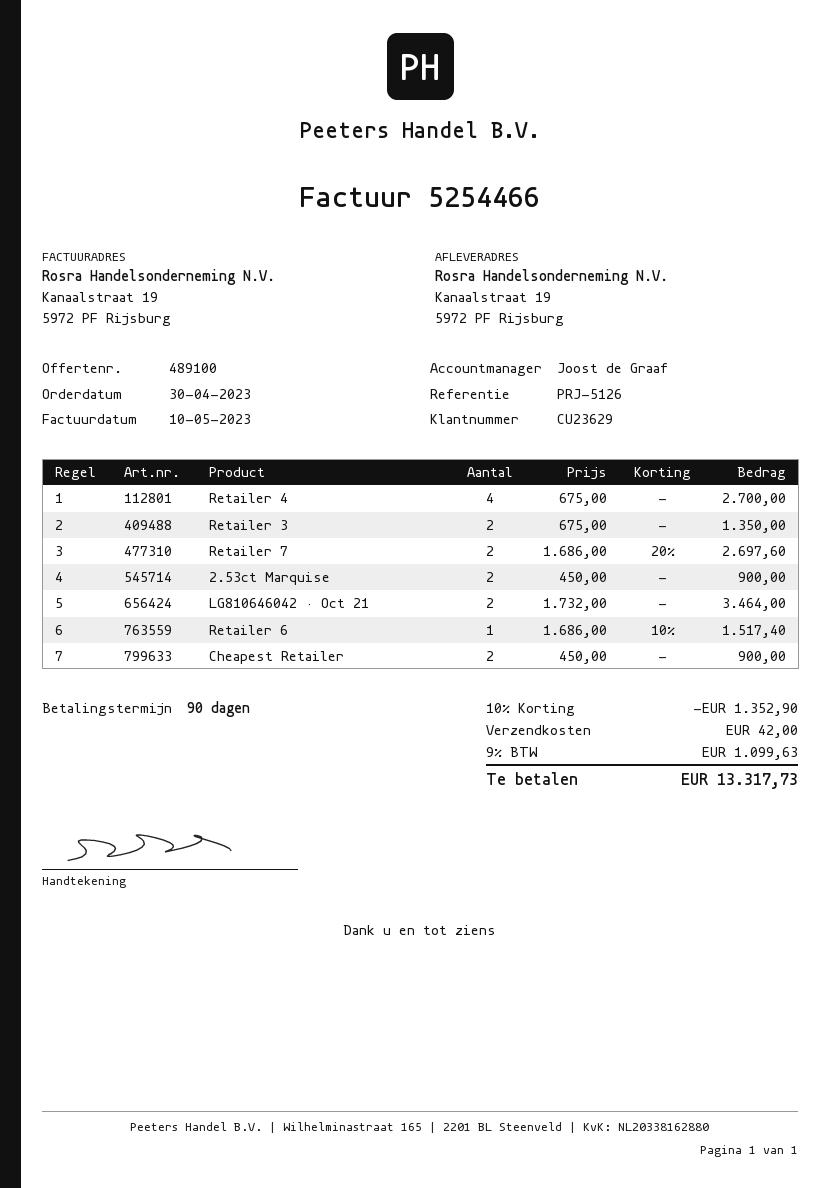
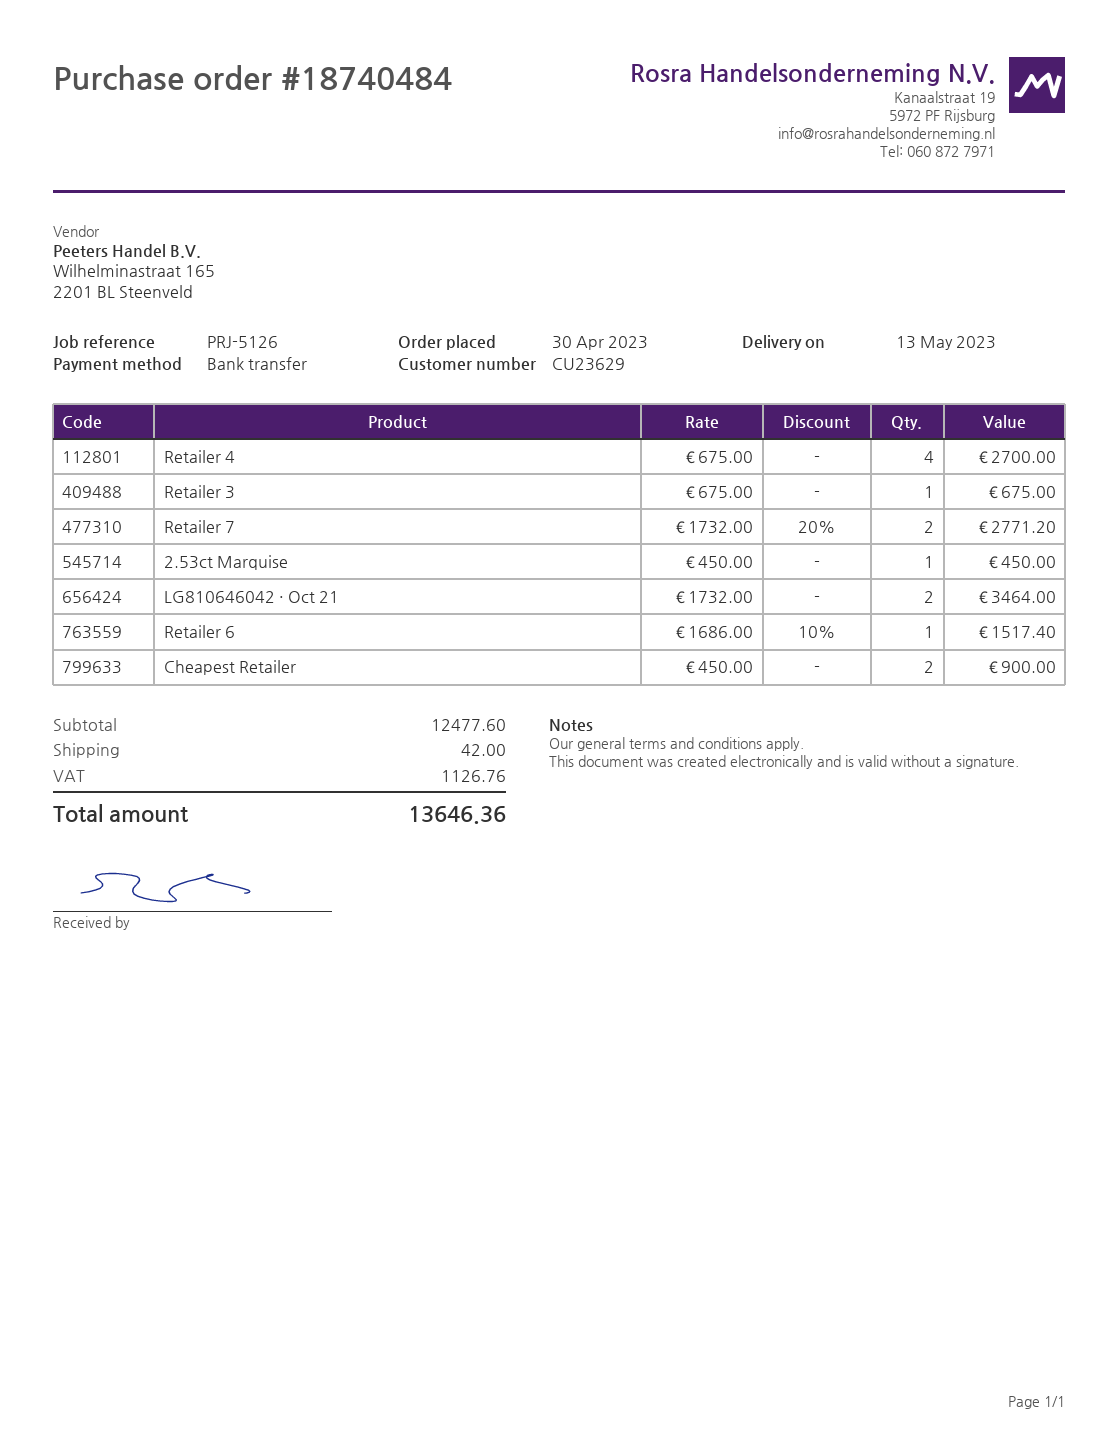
Retailer 3: 2 x 675.00 = 1350.00 -> 1 x 675.00 = 675.00
Retailer 7: 2 x 1686.00 - 20% = 2697.60 -> 2 x 1732.00 - 20% = 2771.20
2.53ct Marquise: 2 x 450.00 = 900.00 -> 1 x 450.00 = 450.00
discount: 10% = 1352.90 -> none
tax: 1099.63 -> 1126.76
total: 13317.73 -> 13646.36

